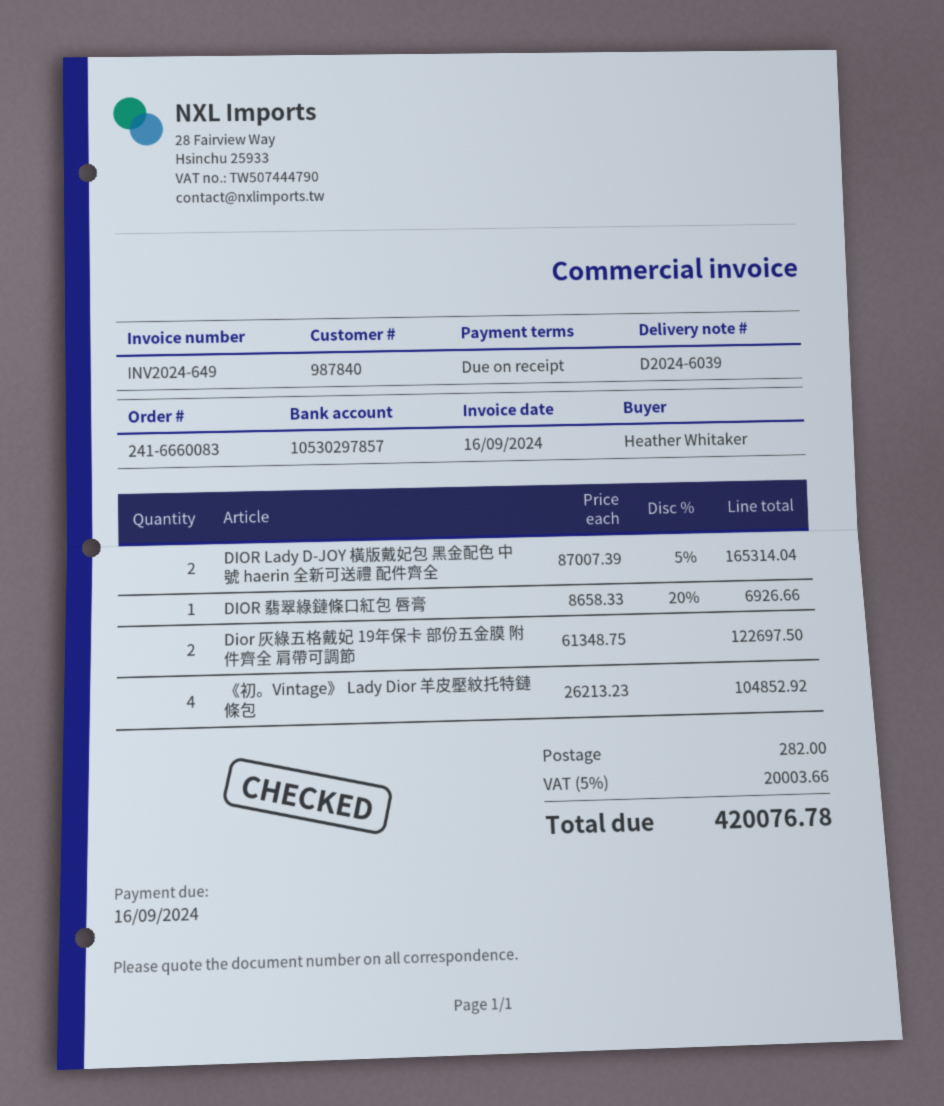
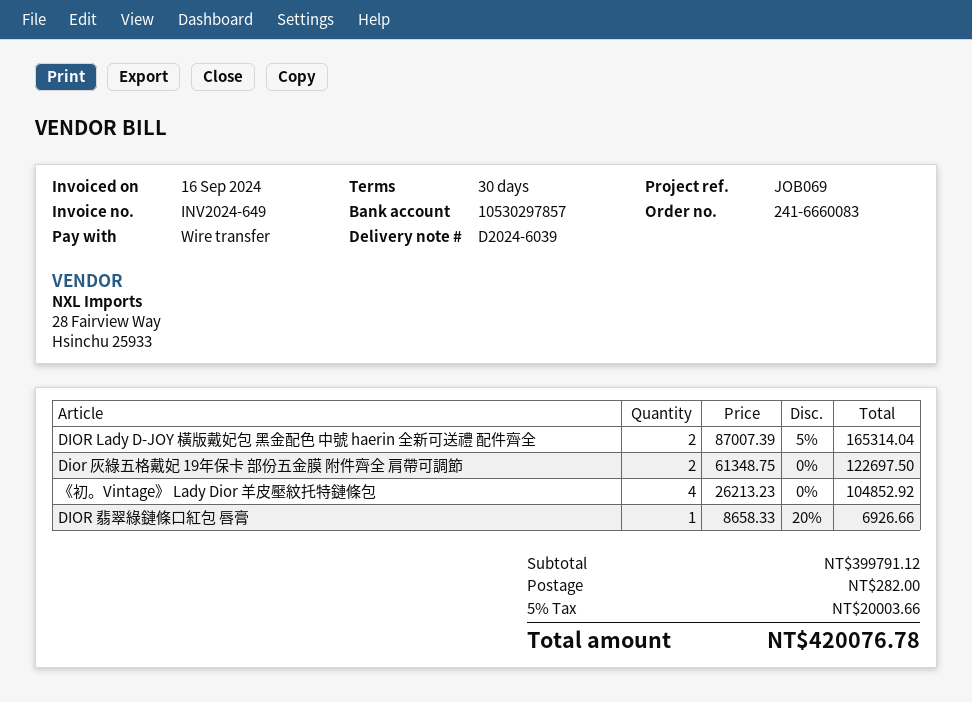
payment terms: on receipt -> 30 days

